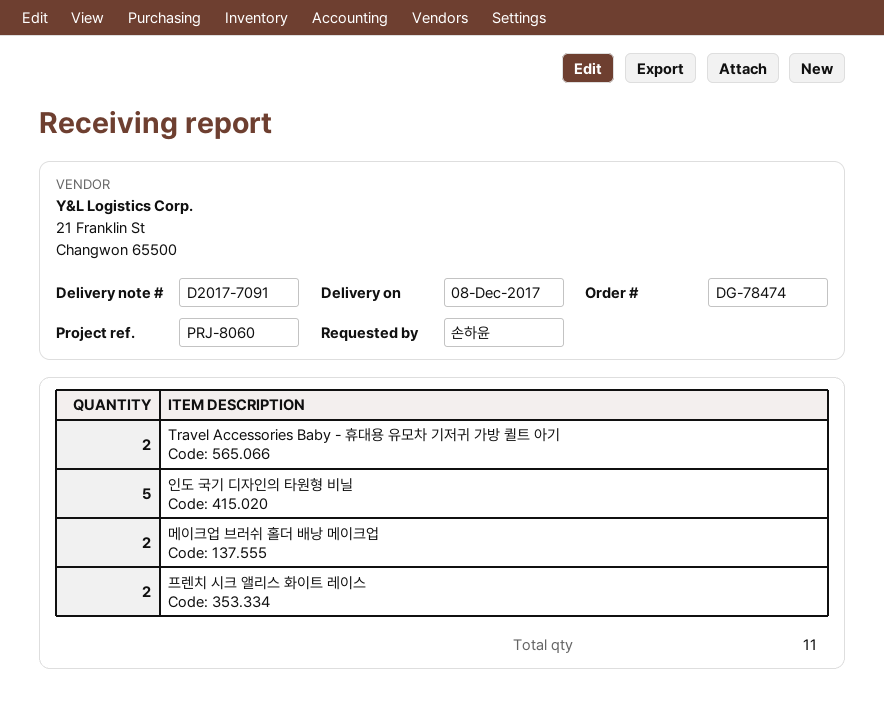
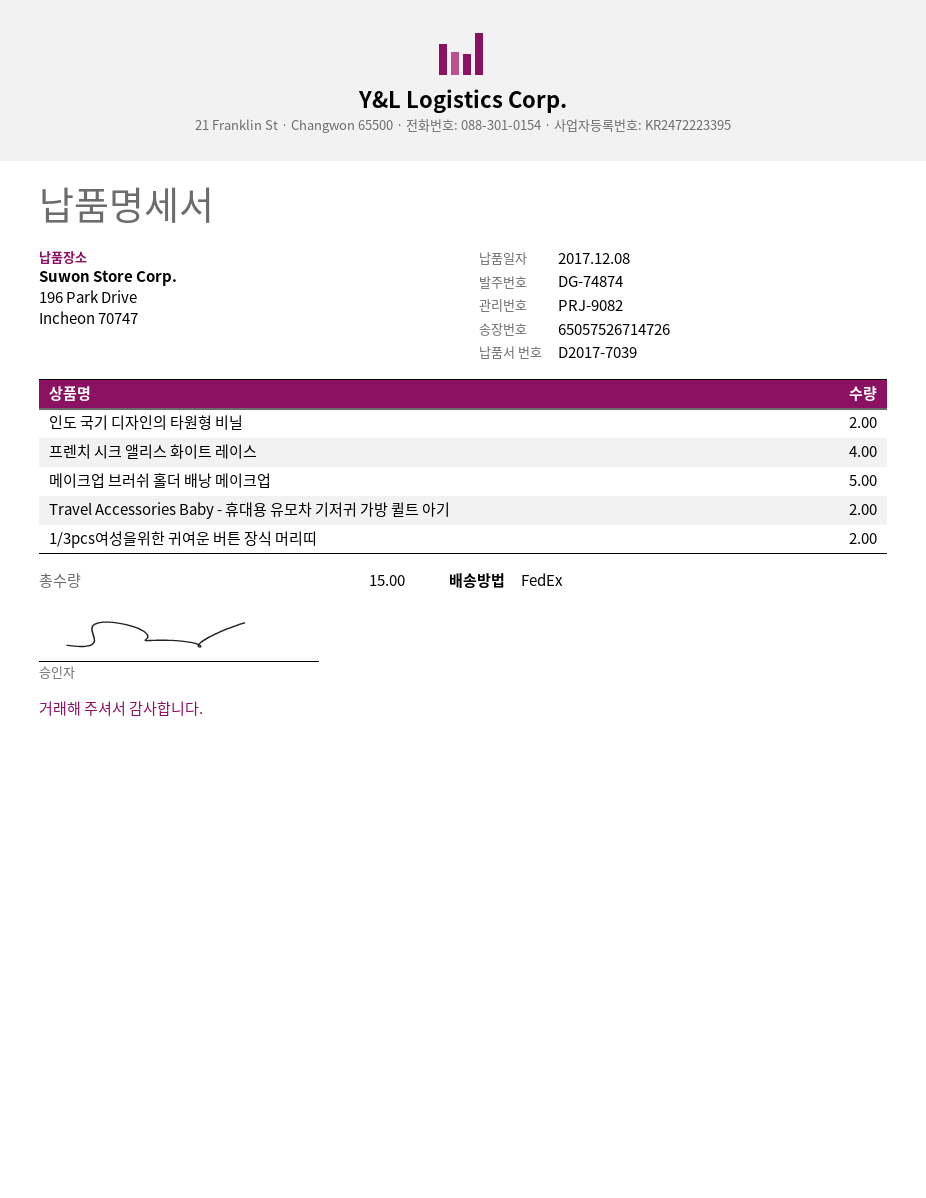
order number: DG-78474 -> DG-74874
delivery note number: D2017-7091 -> D2017-7039
reference: PRJ-8060 -> PRJ-9082
인도 국기 디자인의 타원형 비닐: 5 -> 2
메이크업 브러쉬 홀더 배낭 메이크업: 2 -> 5
프렌치 시크 앨리스 화이트 레이스: 2 -> 4
1/3pcs여성을위한 귀여운 버튼 장식 머리띠: none -> 2
total quantity: 11 -> 15

